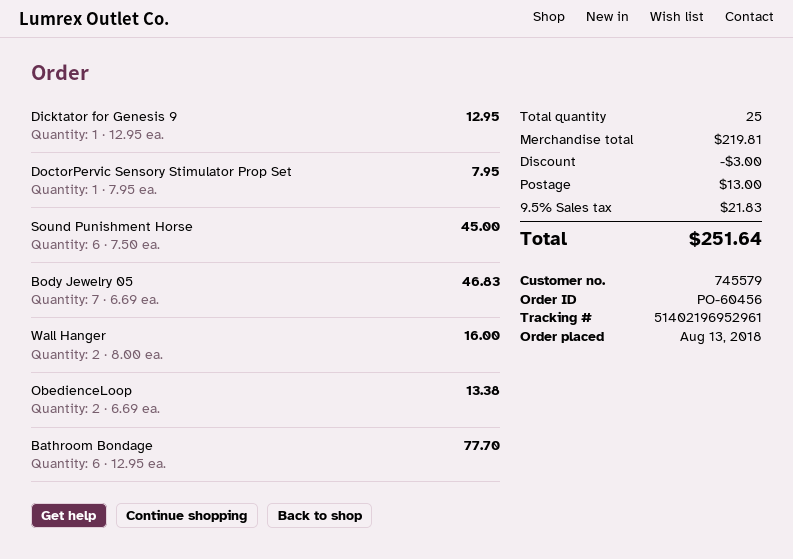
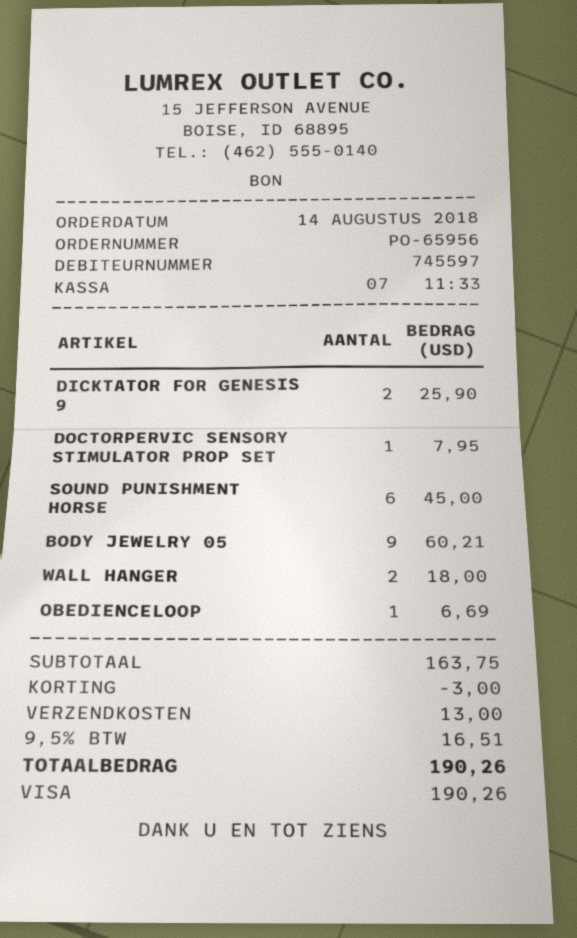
order number: PO-60456 -> PO-65956
order date: 2018-08-13 -> 2018-08-14
customer number: 745579 -> 745597
Dicktator for Genesis 9: 1 for 12.95 -> 2 for 25.90
Body Jewelry 05: 7 for 46.83 -> 9 for 60.21
Wall Hanger: 2 for 16.00 -> 2 for 18.00
ObedienceLoop: 2 for 13.38 -> 1 for 6.69
Bathroom Bondage: 6 for 77.70 -> none
subtotal: 219.81 -> 163.75
tax: 9.5% = 21.83 -> 9.5% = 16.51
total: 251.64 -> 190.26

